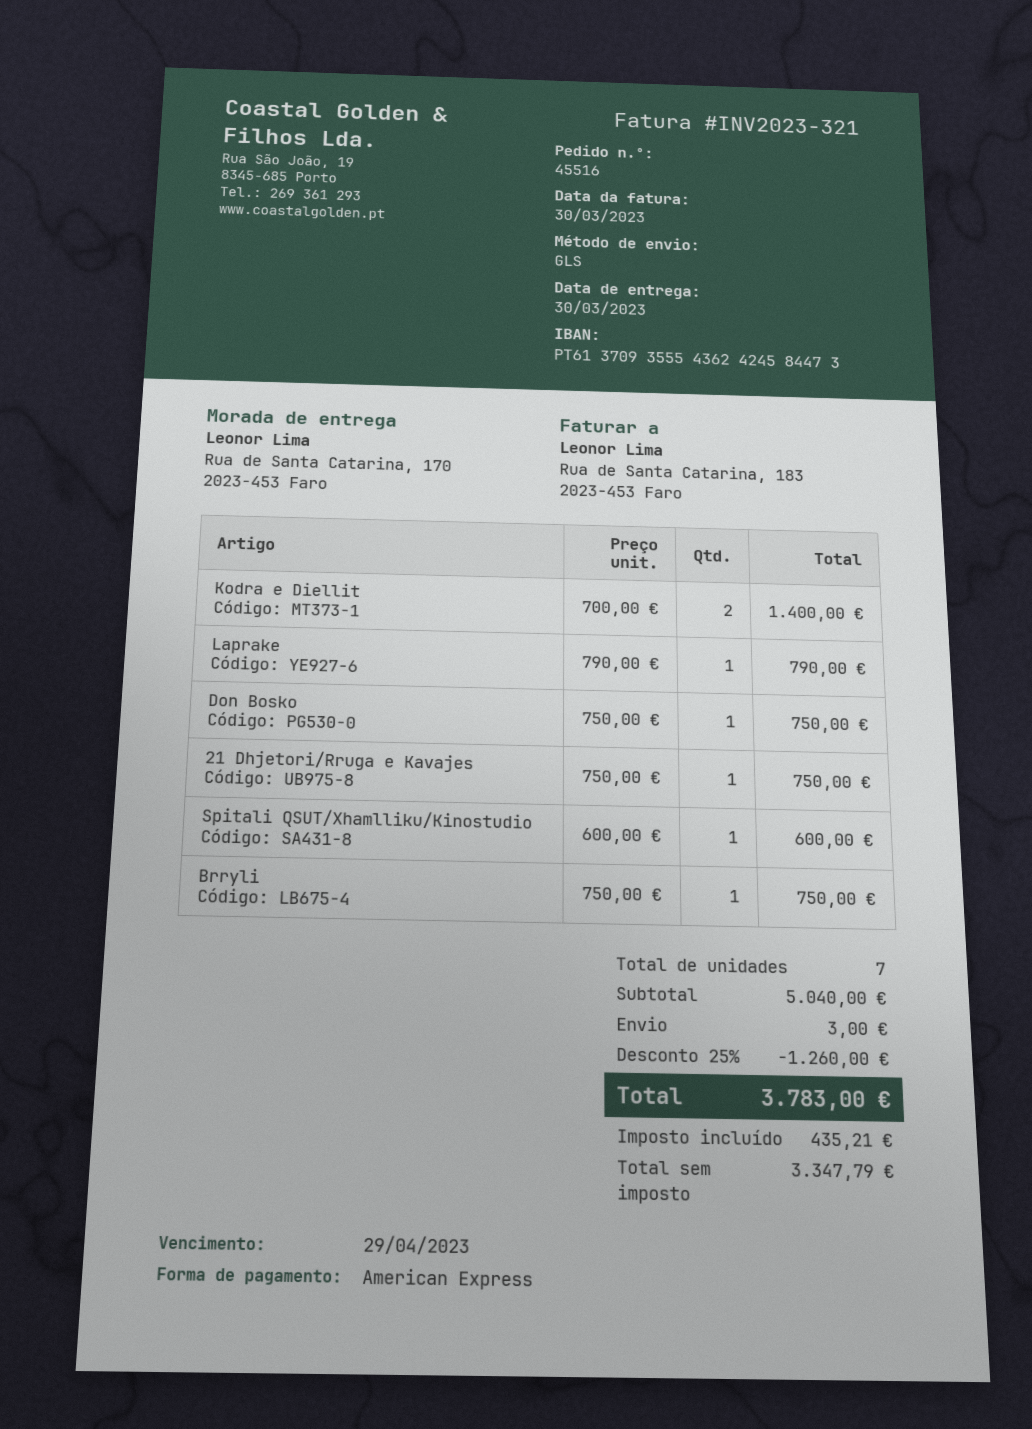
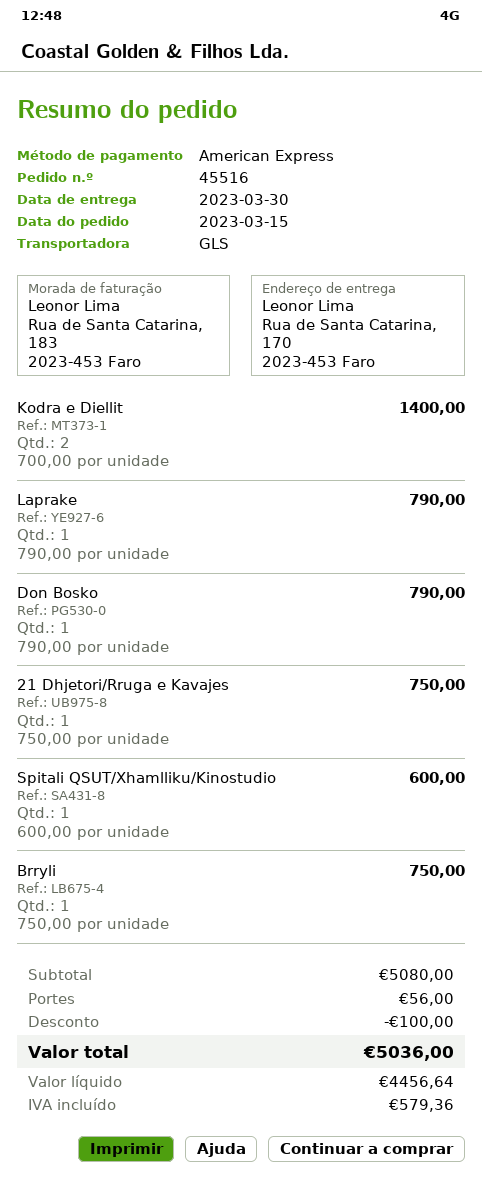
Don Bosko: 1 x 750.00 = 750.00 -> 1 x 790.00 = 790.00
subtotal: 5040.00 -> 5080.00
discount: 1260.00 -> 100.00
shipping: 3.00 -> 56.00
net: 3347.79 -> 4456.64
tax: 435.21 -> 579.36
total: 3783.00 -> 5036.00

